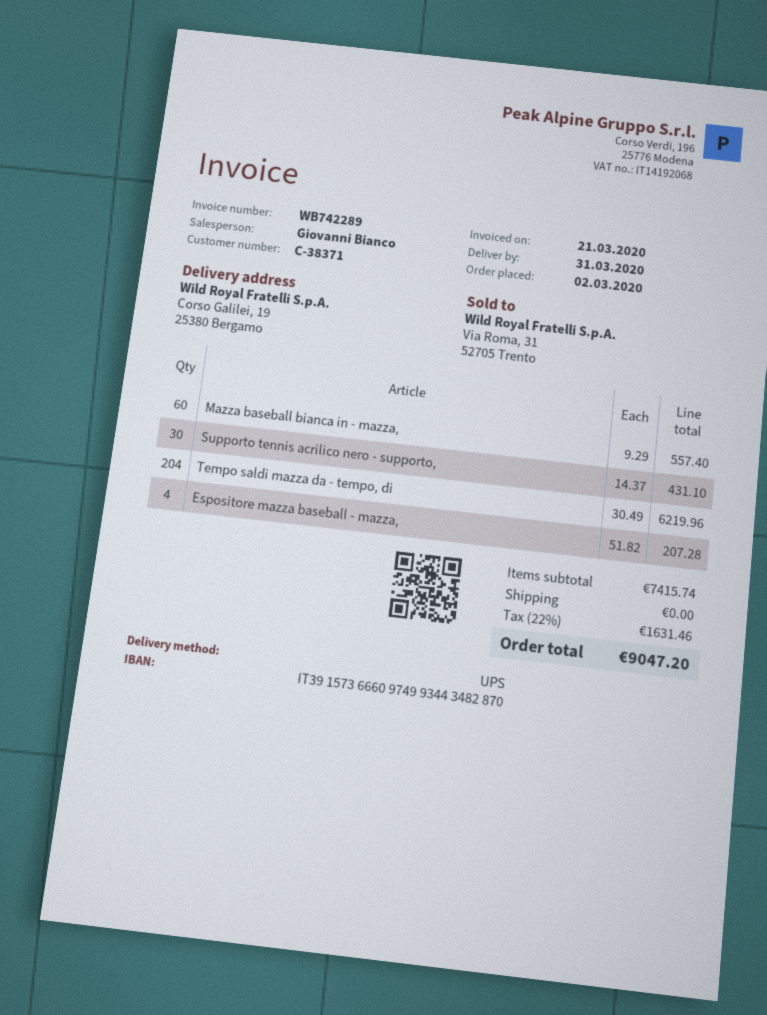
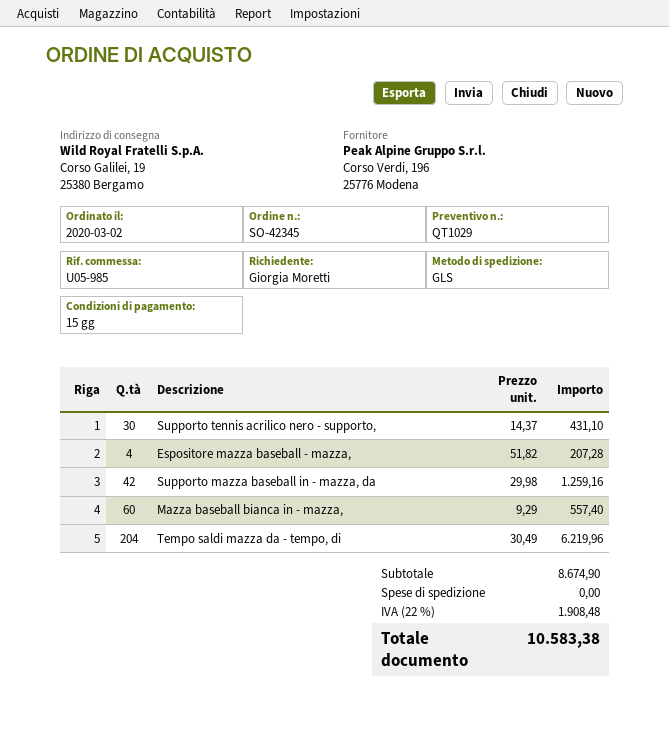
shipping method: UPS -> GLS
Supporto mazza baseball in - mazza, da: none -> 42 x 29.98 = 1259.16
subtotal: 7415.74 -> 8674.90
tax: 22% = 1631.46 -> 22% = 1908.48
total: 9047.20 -> 10583.38

